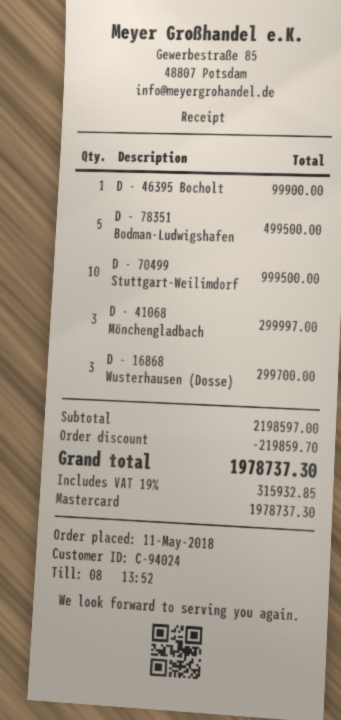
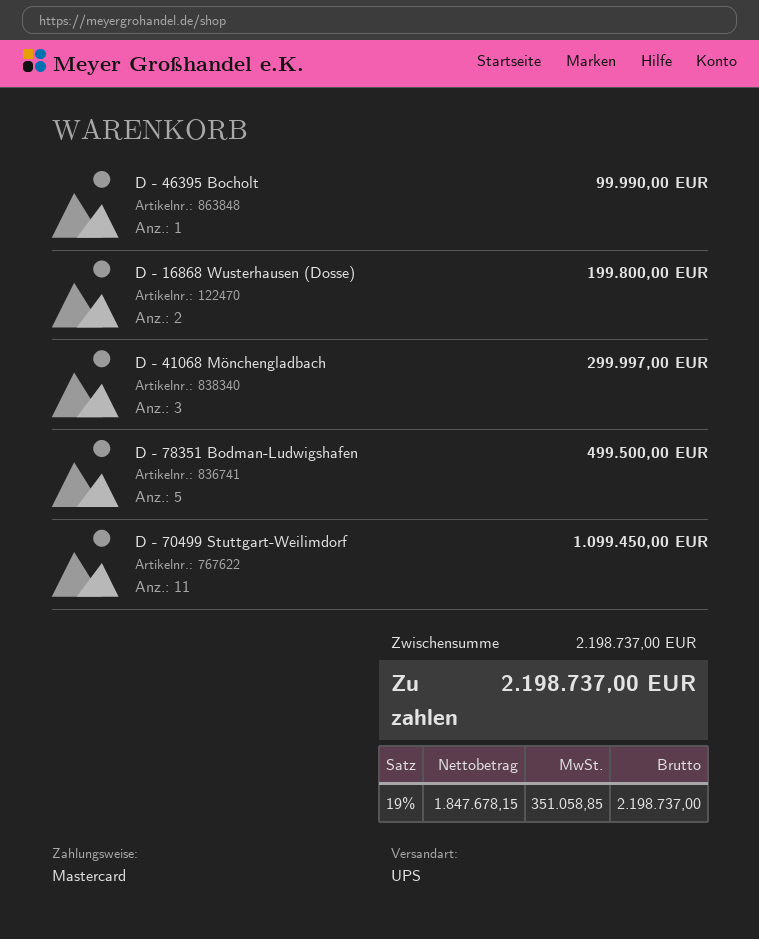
D - 46395 Bocholt: 1 for 99900.00 -> 1 for 99990.00
D - 70499 Stuttgart-Weilimdorf: 10 for 999500.00 -> 11 for 1099450.00
D - 16868 Wusterhausen (Dosse): 3 for 299700.00 -> 2 for 199800.00
subtotal: 2198597.00 -> 2198737.00
discount: 219859.70 -> none
tax: 19% = 315932.85 -> 19% = 351058.85
total: 1978737.30 -> 2198737.00

